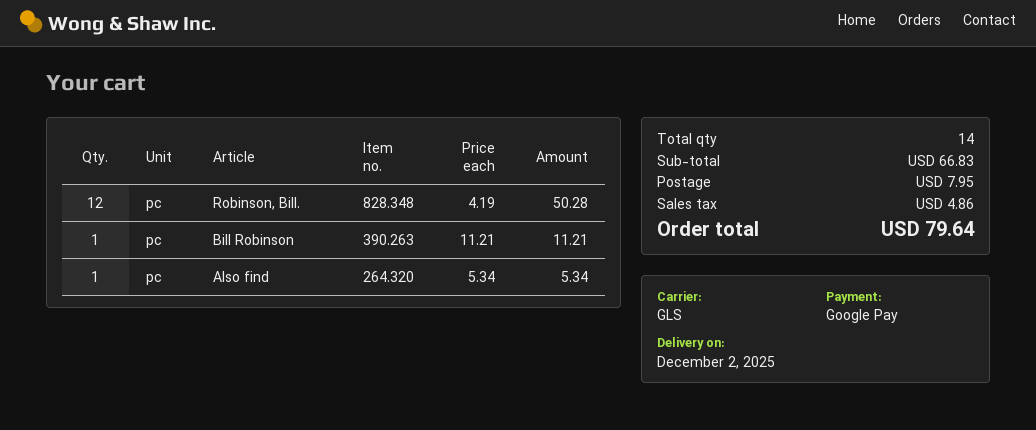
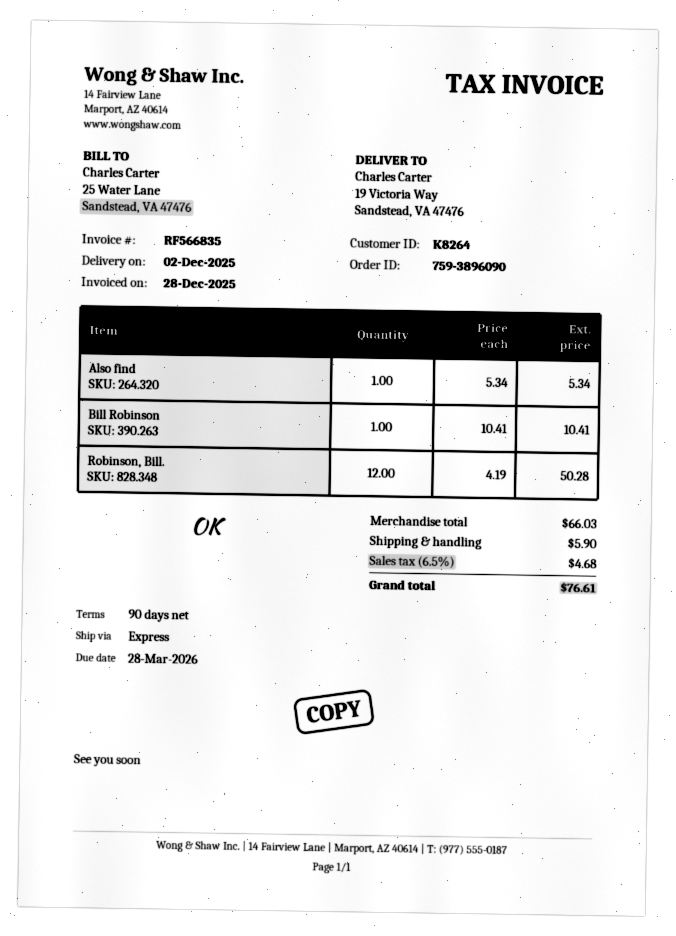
shipping method: GLS -> express
Bill Robinson: 1 x 11.21 = 11.21 -> 1 x 10.41 = 10.41
subtotal: 66.83 -> 66.03
shipping: 7.95 -> 5.90
tax: 4.86 -> 4.68
total: 79.64 -> 76.61

